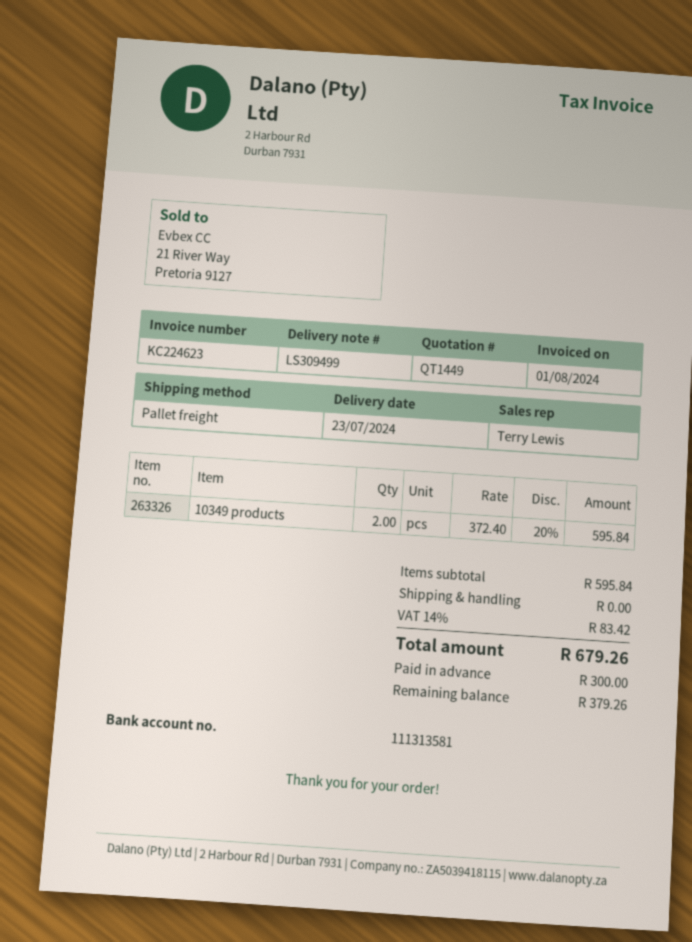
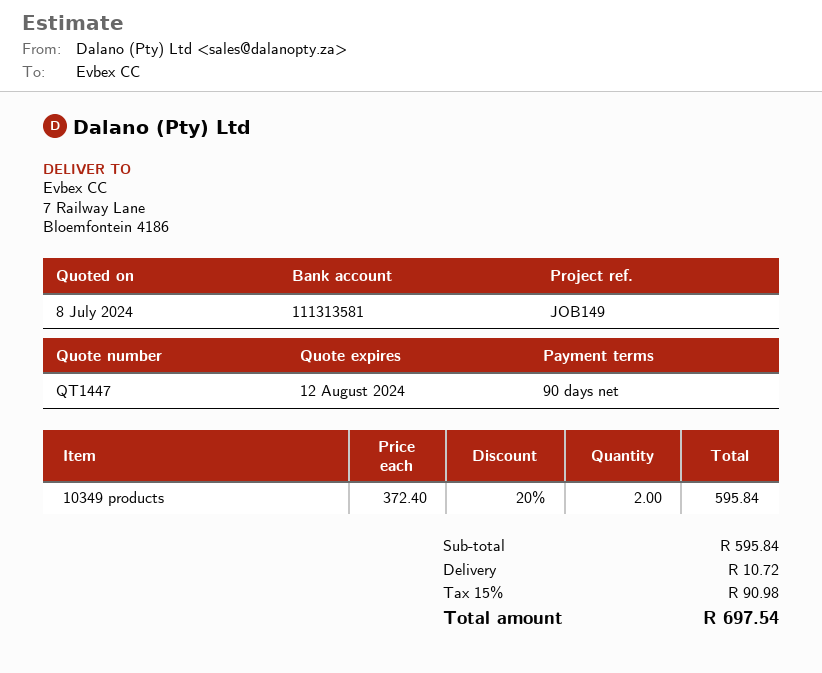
quote number: QT1449 -> QT1447
shipping: 0.00 -> 10.72
tax: 14% = 83.42 -> 15% = 90.98
total: 679.26 -> 697.54

